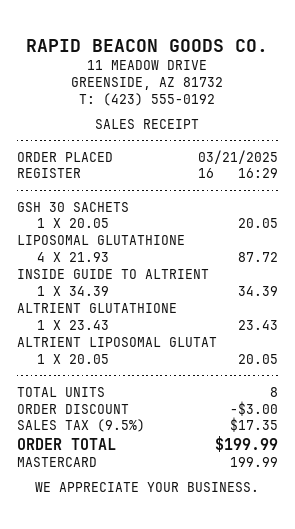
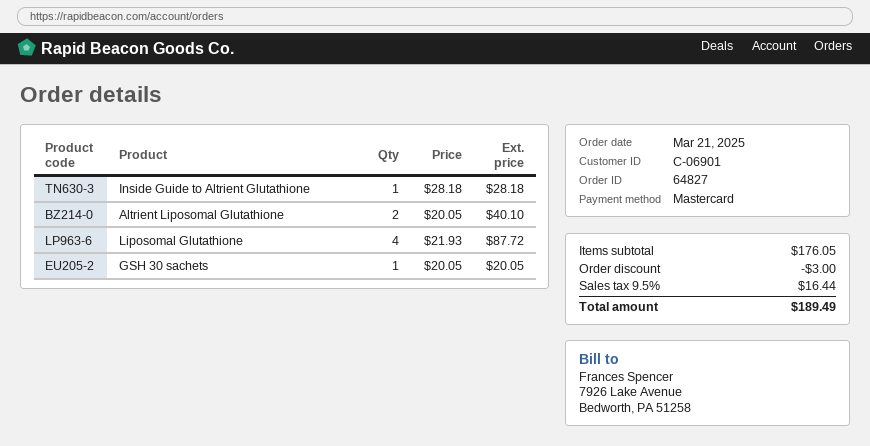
INSIDE GUIDE TO ALTRIENT: 1 x 34.39 = 34.39 -> 1 x 28.18 = 28.18
ALTRIENT GLUTATHIONE: 1 x 23.43 = 23.43 -> none
ALTRIENT LIPOSOMAL GLUTAT: 1 x 20.05 = 20.05 -> 2 x 20.05 = 40.10
tax: 9.5% = 17.35 -> 9.5% = 16.44
total: 199.99 -> 189.49

